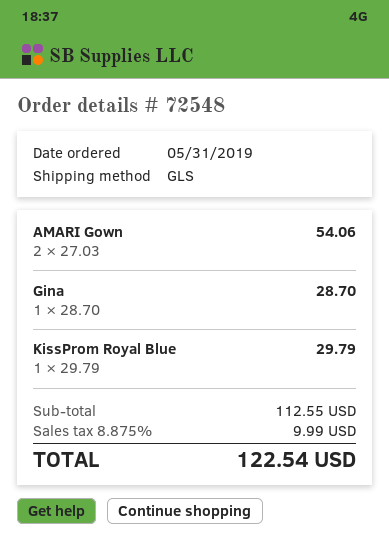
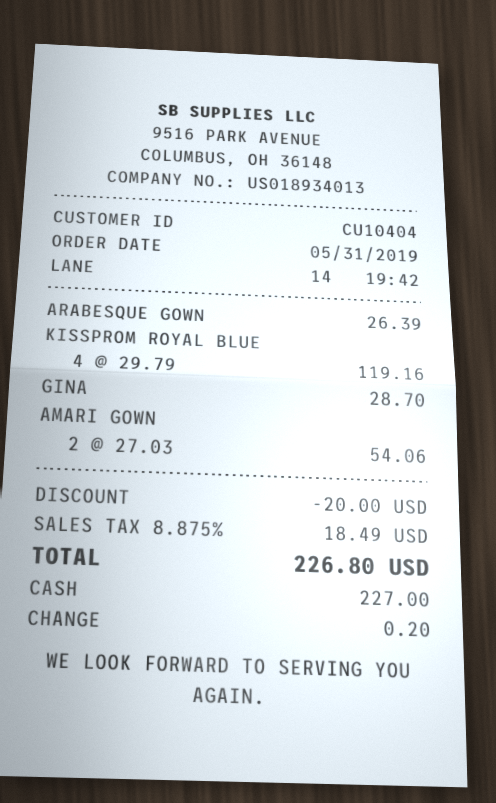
KissProm Royal Blue: 1 x 29.79 = 29.79 -> 4 x 29.79 = 119.16
ARABESQUE GOWN: none -> 1 x 26.39 = 26.39
discount: none -> 20.00
tax: 8.875% = 9.99 -> 8.875% = 18.49
total: 122.54 -> 226.80

